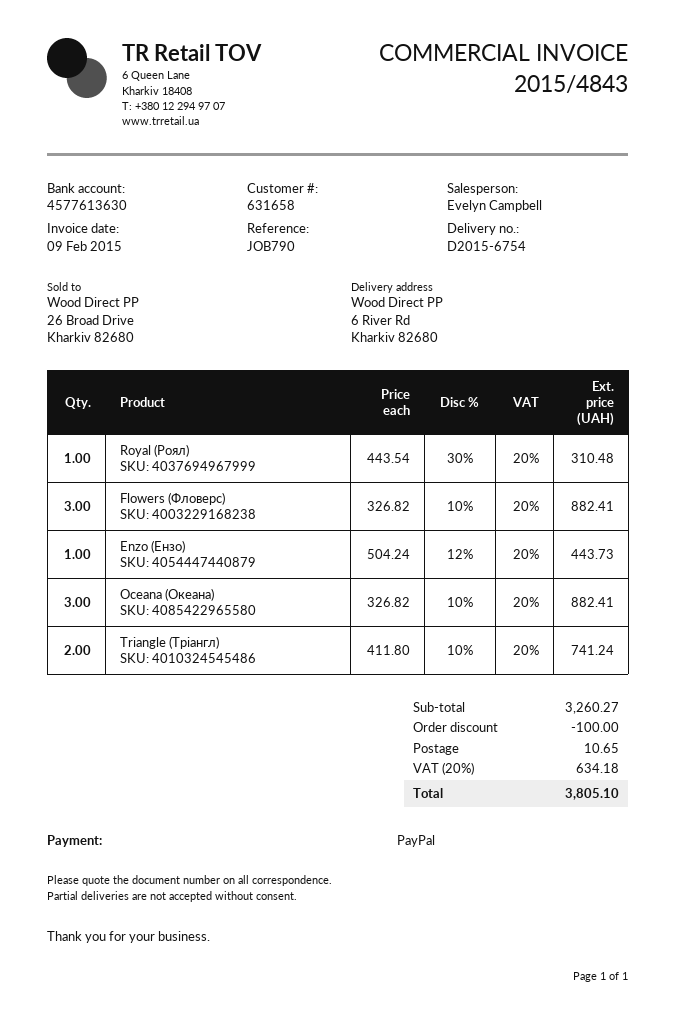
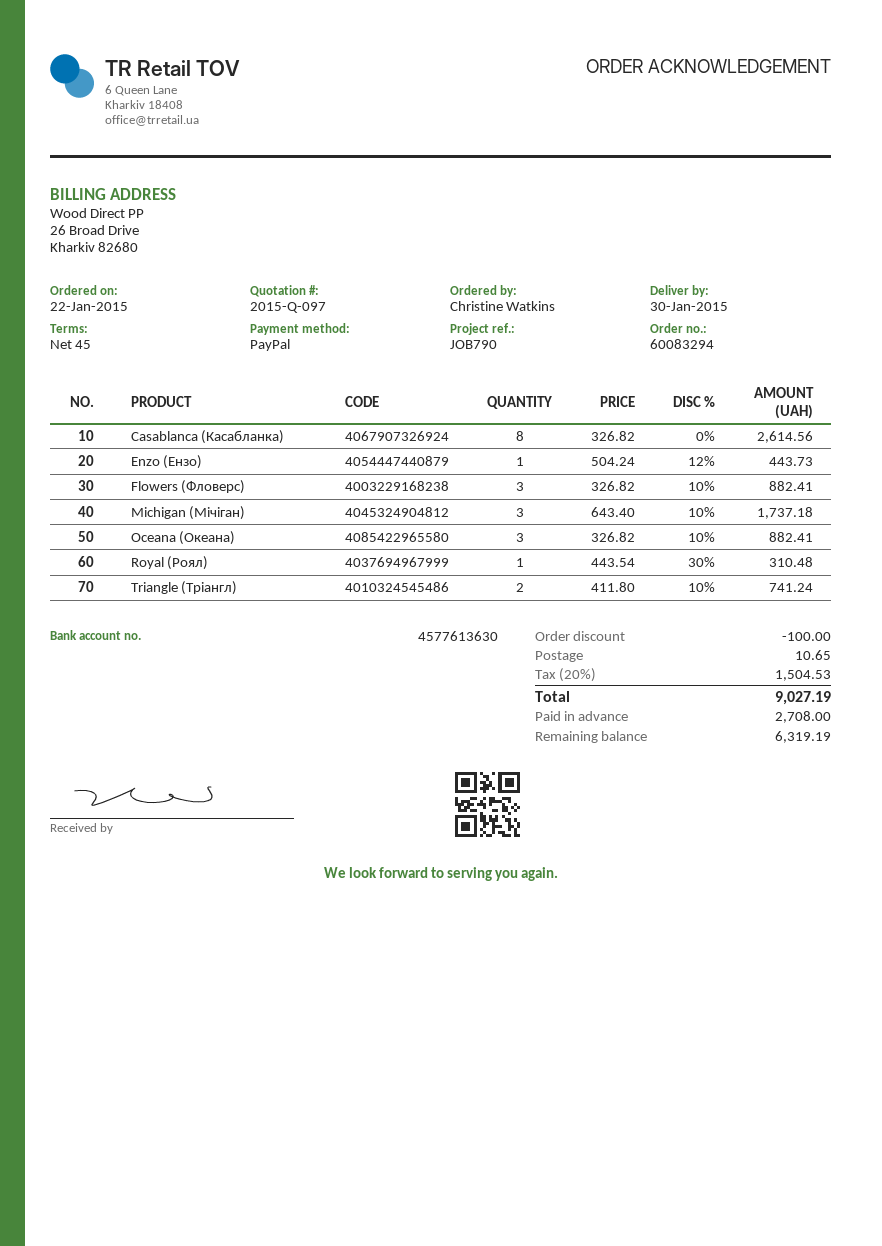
Casablanca (Касабланка): none -> 8 x 326.82 = 2614.56
Michigan (Мічіган): none -> 3 x 643.40 - 10% = 1737.18
tax: 20% = 634.18 -> 20% = 1504.53
total: 3805.10 -> 9027.19

